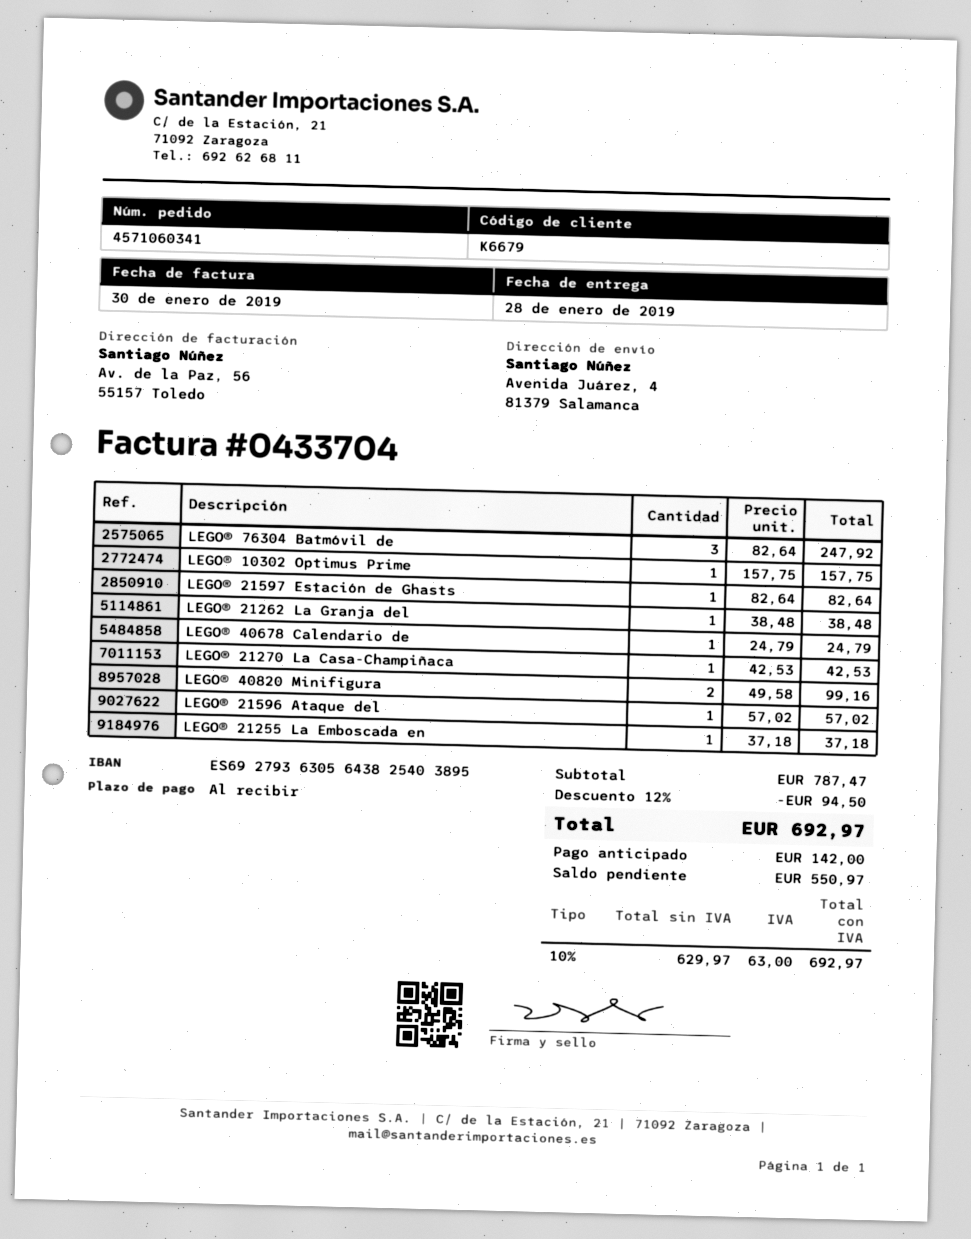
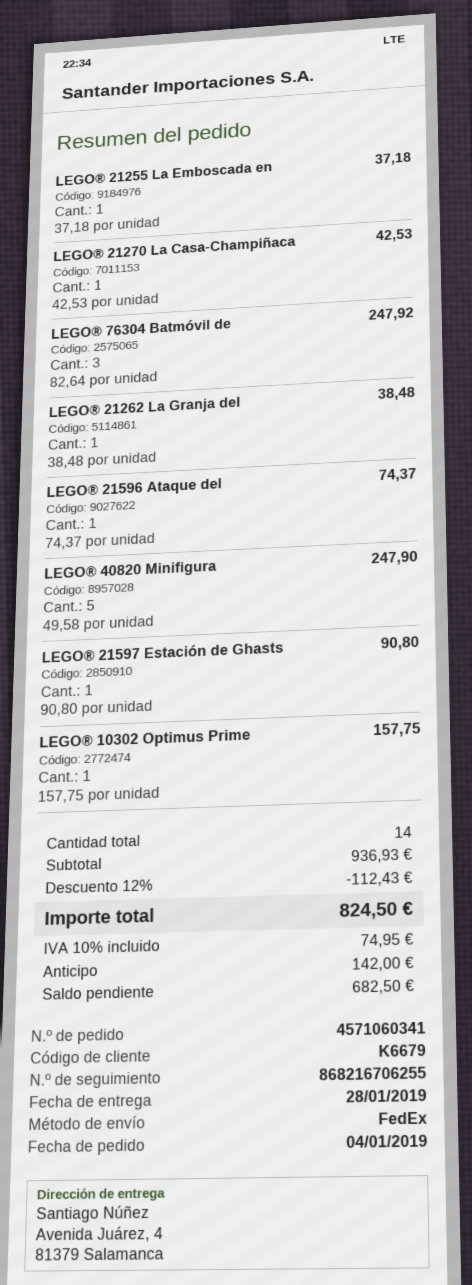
LEGO® 21597 Estación de Ghasts: 1 x 82.64 = 82.64 -> 1 x 90.80 = 90.80
LEGO® 40678 Calendario de: 1 x 24.79 = 24.79 -> none
LEGO® 40820 Minifigura: 2 x 49.58 = 99.16 -> 5 x 49.58 = 247.90
LEGO® 21596 Ataque del: 1 x 57.02 = 57.02 -> 1 x 74.37 = 74.37
subtotal: 787.47 -> 936.93
discount: 12% = 94.50 -> 12% = 112.43
tax: 10% = 63.00 -> 10% = 74.95
total: 692.97 -> 824.50
balance: 550.97 -> 682.50

